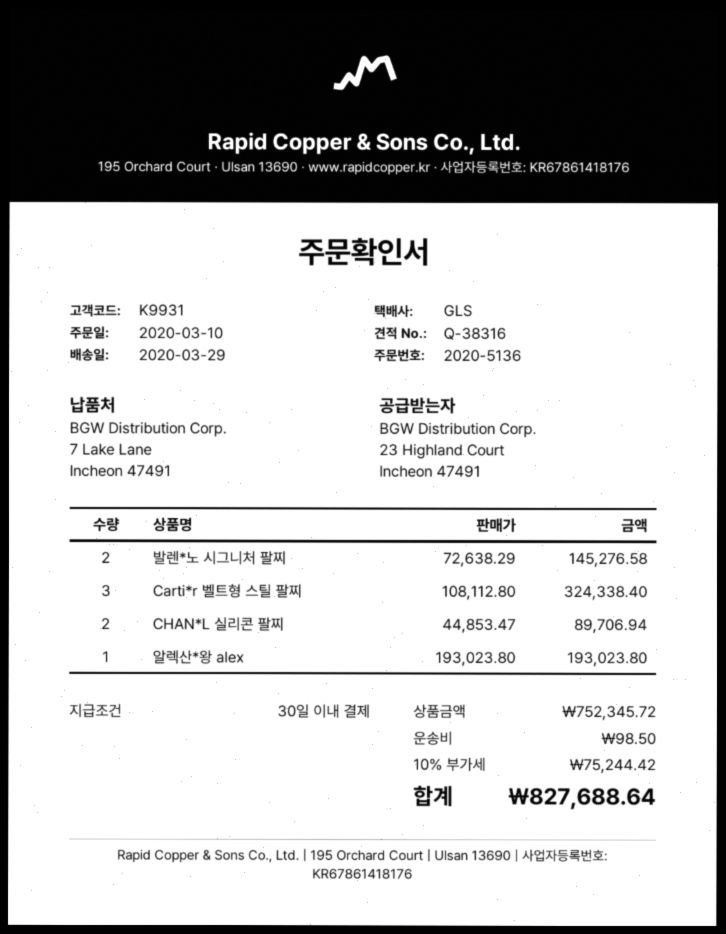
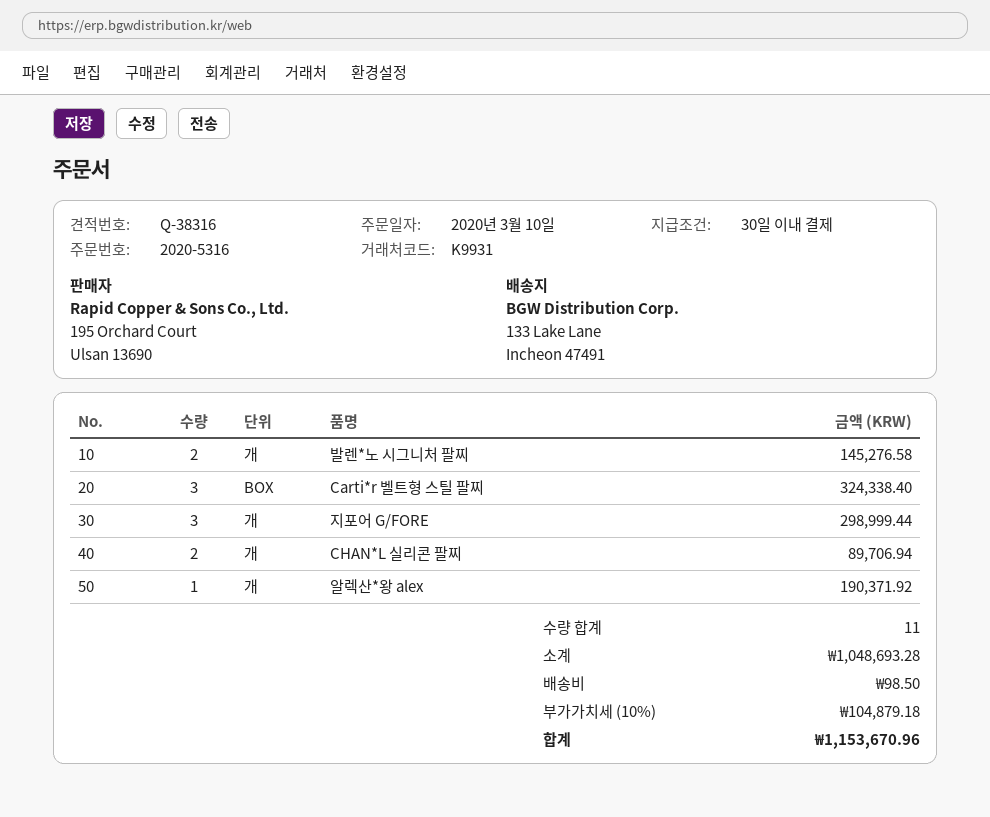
order number: 2020-5136 -> 2020-5316
ship to: 7 Lake Lane, Incheon 47491 -> 133 Lake Lane, Incheon 47491
알렉산*왕 alex: 1 for 193023.80 -> 1 for 190371.92
지포어 G/FORE: none -> 3 for 298999.44
subtotal: 752345.72 -> 1048693.28
tax: 10% = 75244.42 -> 10% = 104879.18
total: 827688.64 -> 1153670.96

